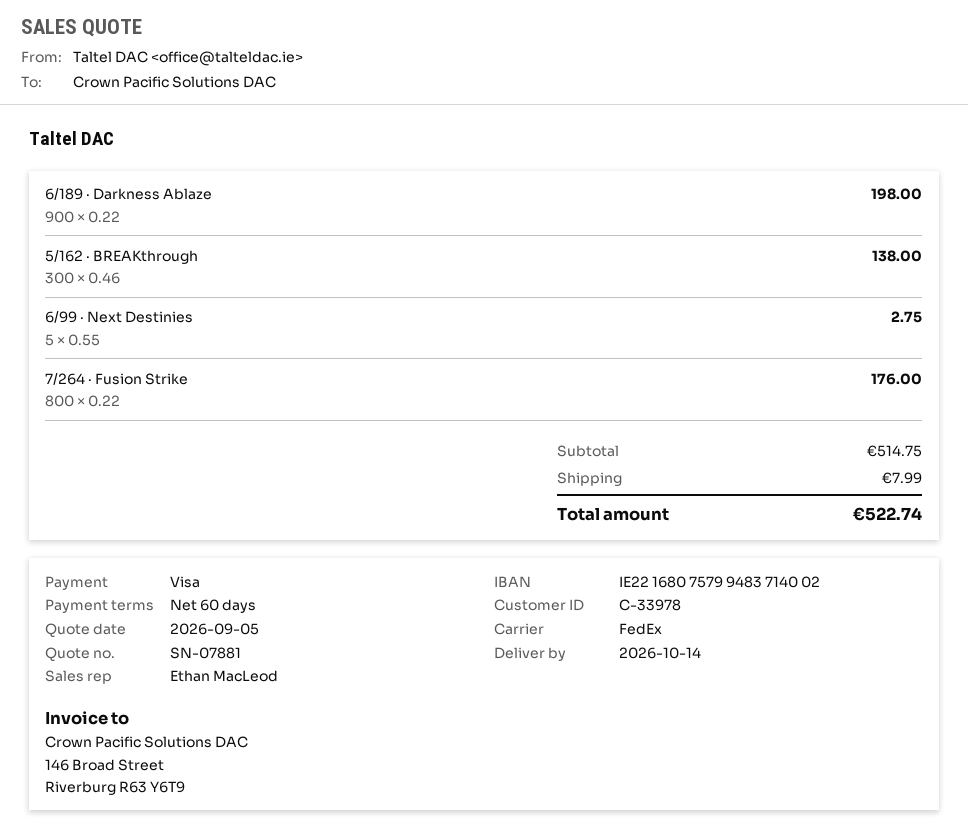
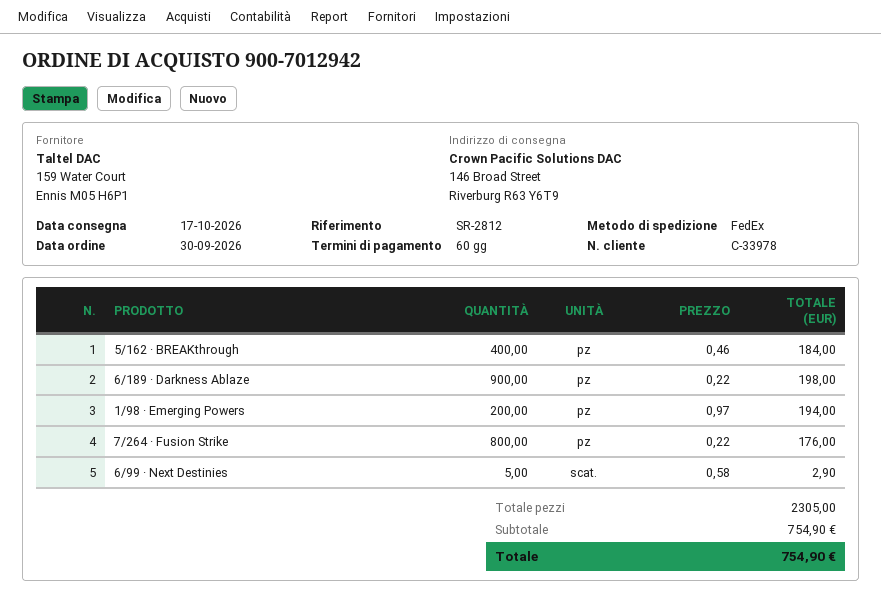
delivery date: 2026-10-14 -> 2026-10-17
5/162 · BREAKthrough: 300 x 0.46 = 138.00 -> 400 x 0.46 = 184.00
6/99 · Next Destinies: 5 x 0.55 = 2.75 -> 5 x 0.58 = 2.90
1/98 · Emerging Powers: none -> 200 x 0.97 = 194.00
subtotal: 514.75 -> 754.90
shipping: 7.99 -> none
total: 522.74 -> 754.90

